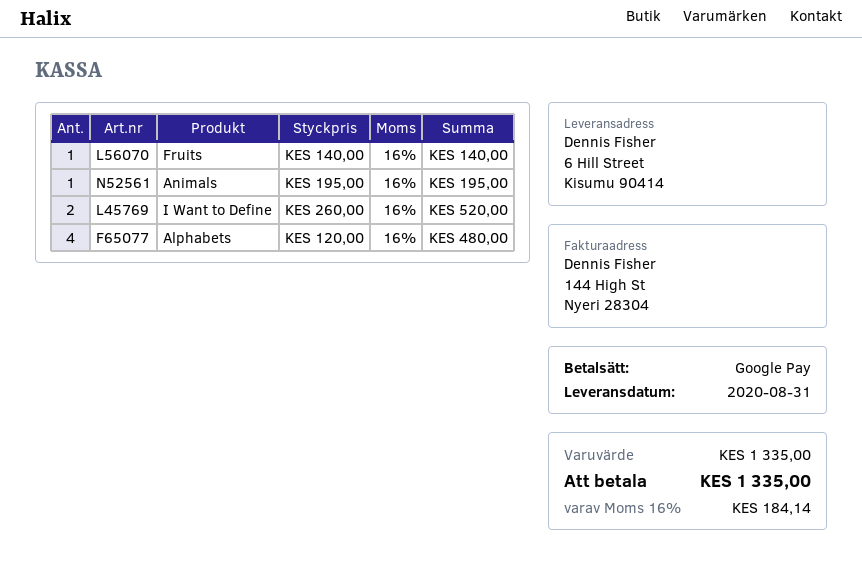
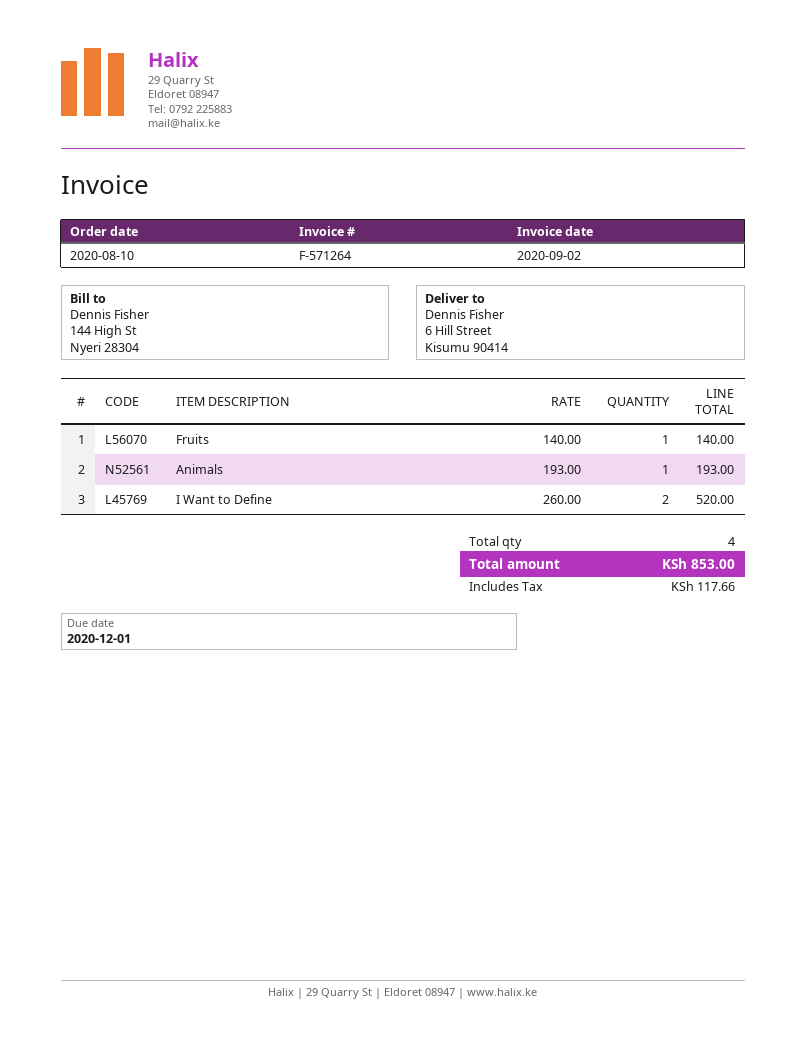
Animals: 1 x 195.00 = 195.00 -> 1 x 193.00 = 193.00
Alphabets: 4 x 120.00 = 480.00 -> none
tax: 184.14 -> 117.66
total: 1335.00 -> 853.00

